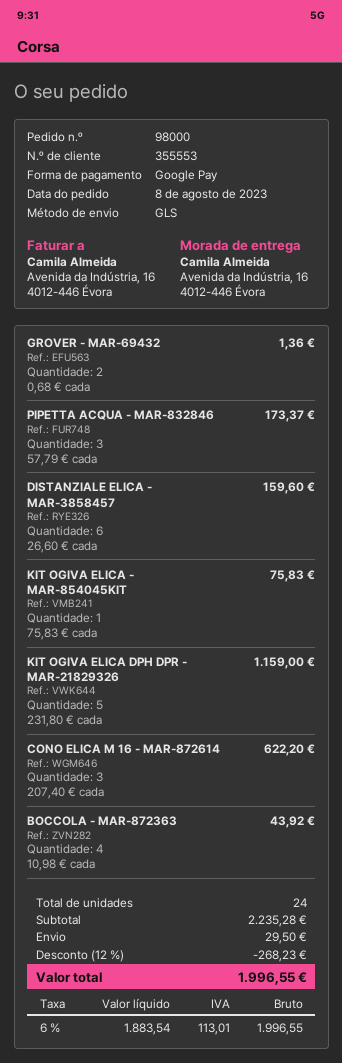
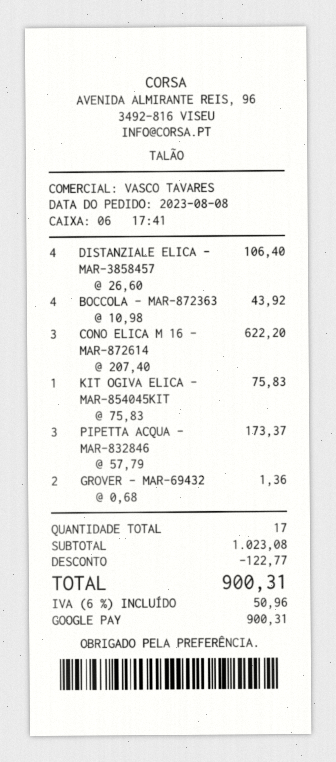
DISTANZIALE ELICA - MAR-3858457: 6 x 26.60 = 159.60 -> 4 x 26.60 = 106.40
KIT OGIVA ELICA DPH DPR - MAR-21829326: 5 x 231.80 = 1159.00 -> none
total quantity: 24 -> 17
subtotal: 2235.28 -> 1023.08
discount: 268.23 -> 122.77
shipping: 29.50 -> none
tax: 6% = 113.01 -> 6% = 50.96
total: 1996.55 -> 900.31

